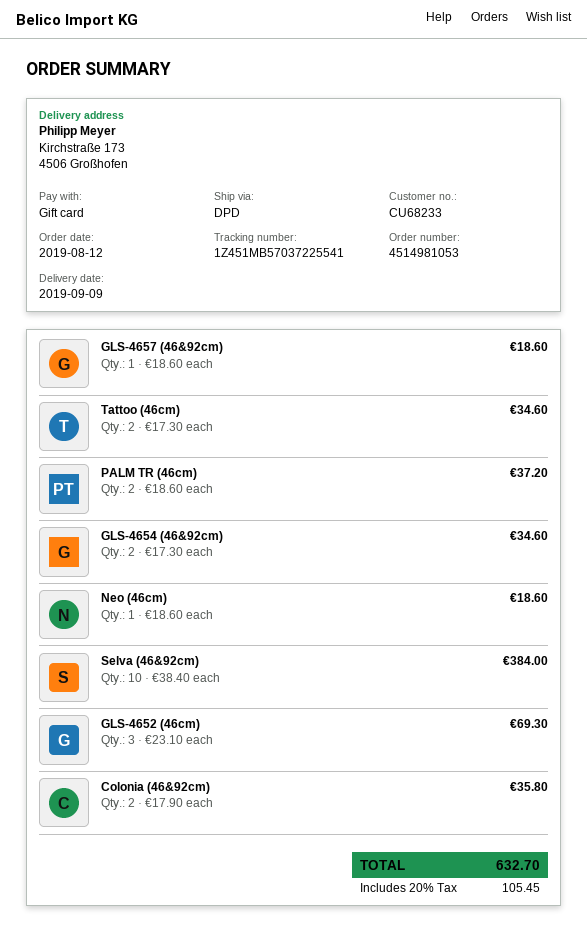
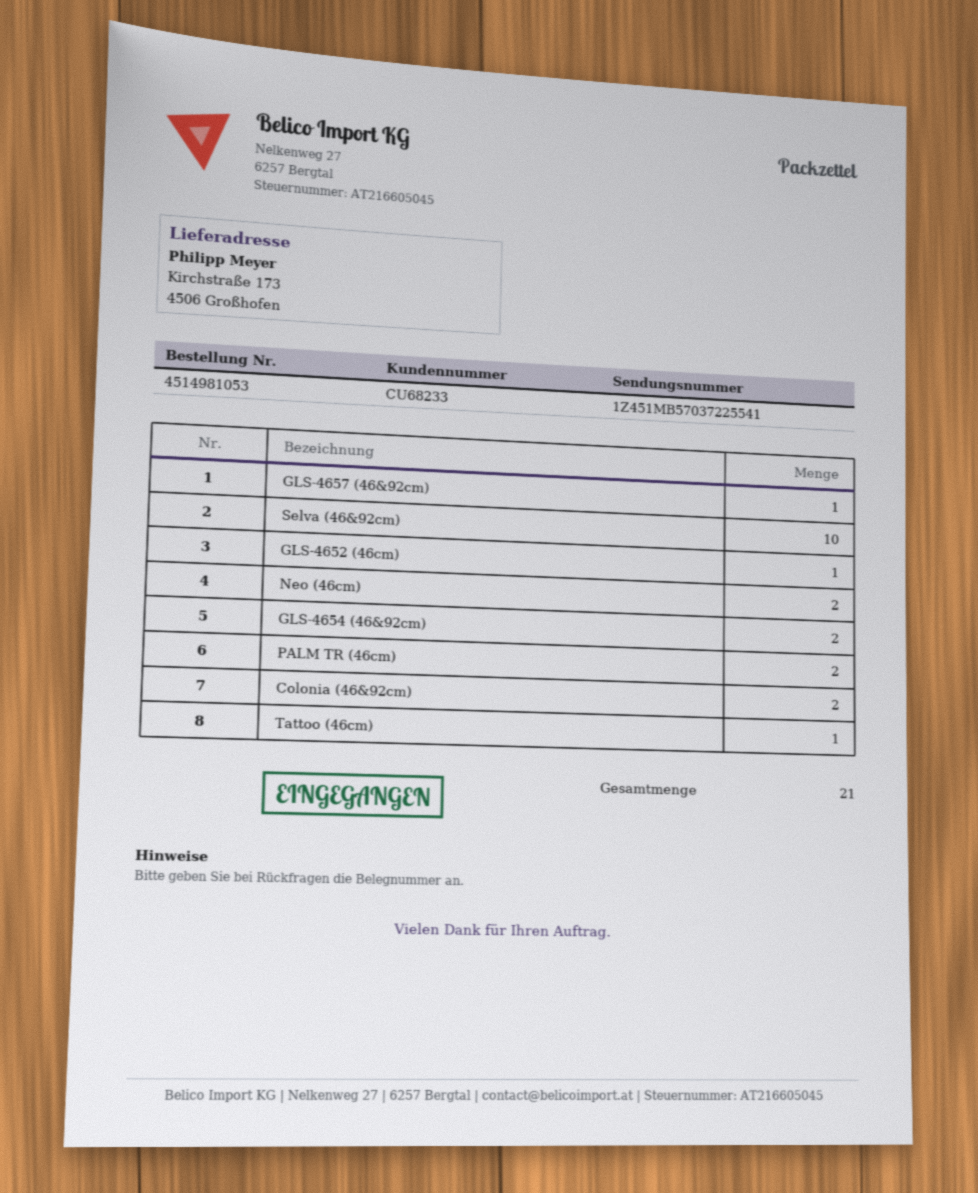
Tattoo (46cm): 2 -> 1
Neo (46cm): 1 -> 2
GLS-4652 (46cm): 3 -> 1

